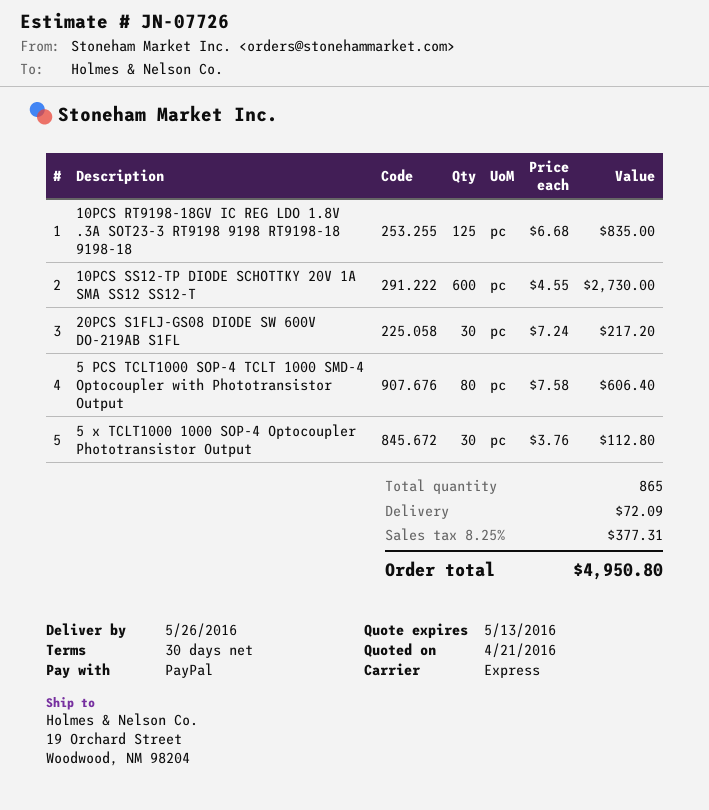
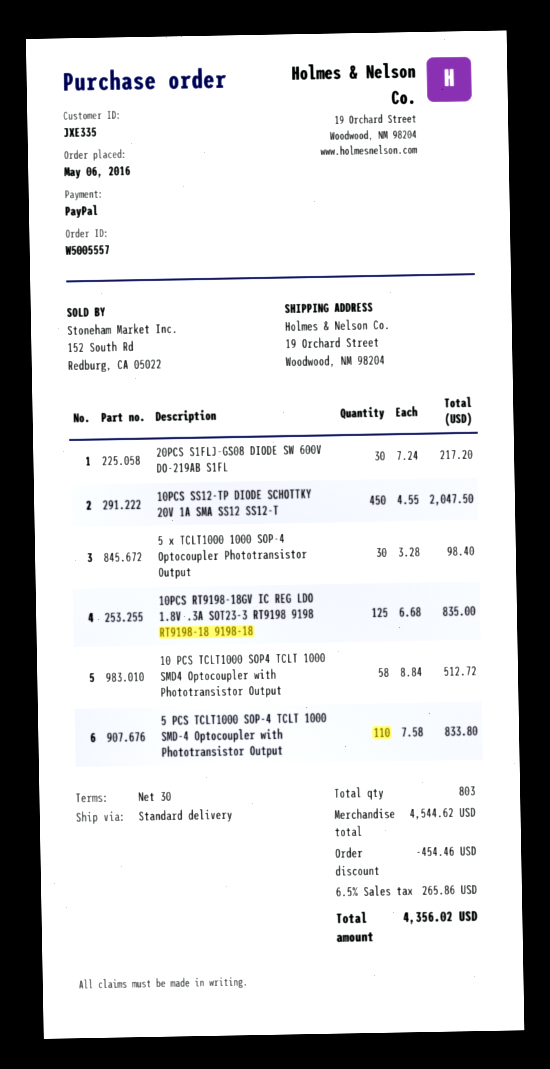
shipping method: express -> standard
10PCS SS12-TP DIODE SCHOTTKY 20V 1A SMA SS12 SS12-T: 600 x 4.55 = 2730.00 -> 450 x 4.55 = 2047.50
5 PCS TCLT1000 SOP-4 TCLT 1000 SMD-4 Optocoupler with Phototransistor Output: 80 x 7.58 = 606.40 -> 110 x 7.58 = 833.80
5 x TCLT1000 1000 SOP-4 Optocoupler Phototransistor Output: 30 x 3.76 = 112.80 -> 30 x 3.28 = 98.40
10 PCS TCLT1000 SOP4 TCLT 1000 SMD4 Optocoupler with Phototransistor Output: none -> 58 x 8.84 = 512.72
total quantity: 865 -> 803
discount: none -> 454.46
shipping: 72.09 -> none
tax: 8.25% = 377.31 -> 6.5% = 265.86
total: 4950.80 -> 4356.02

